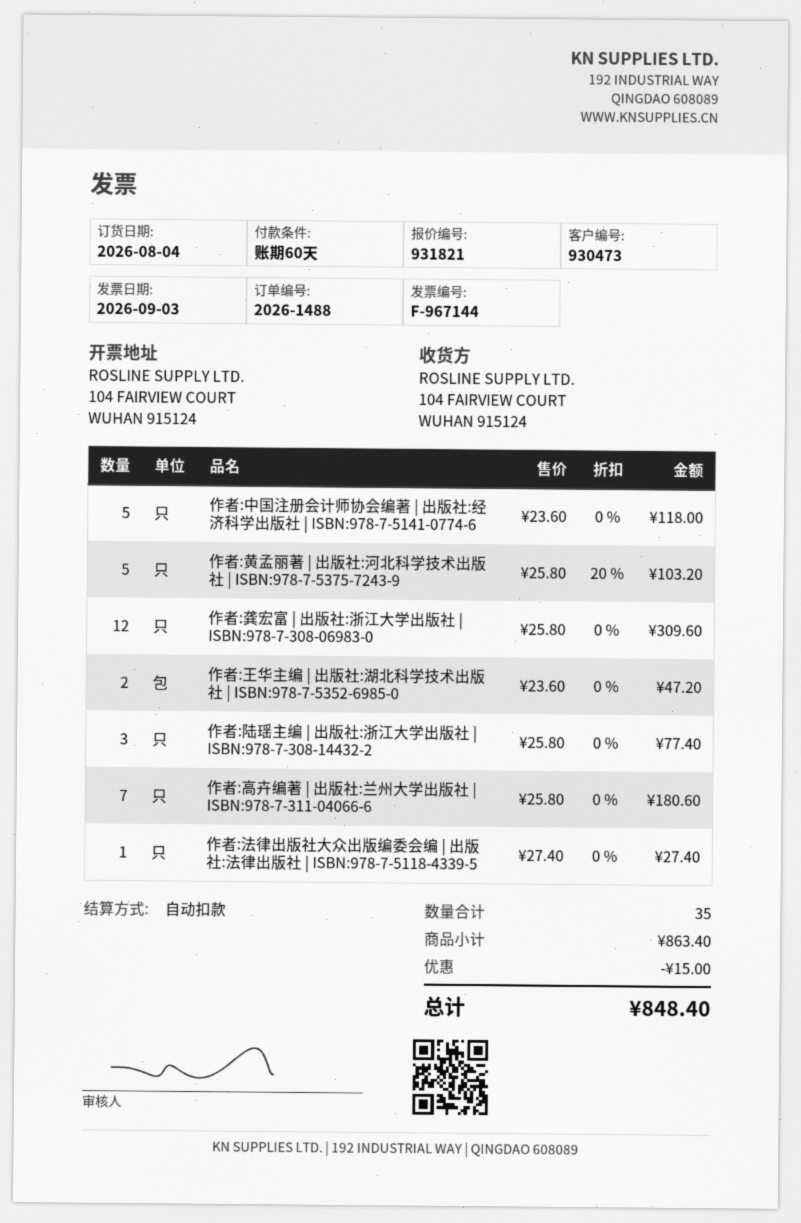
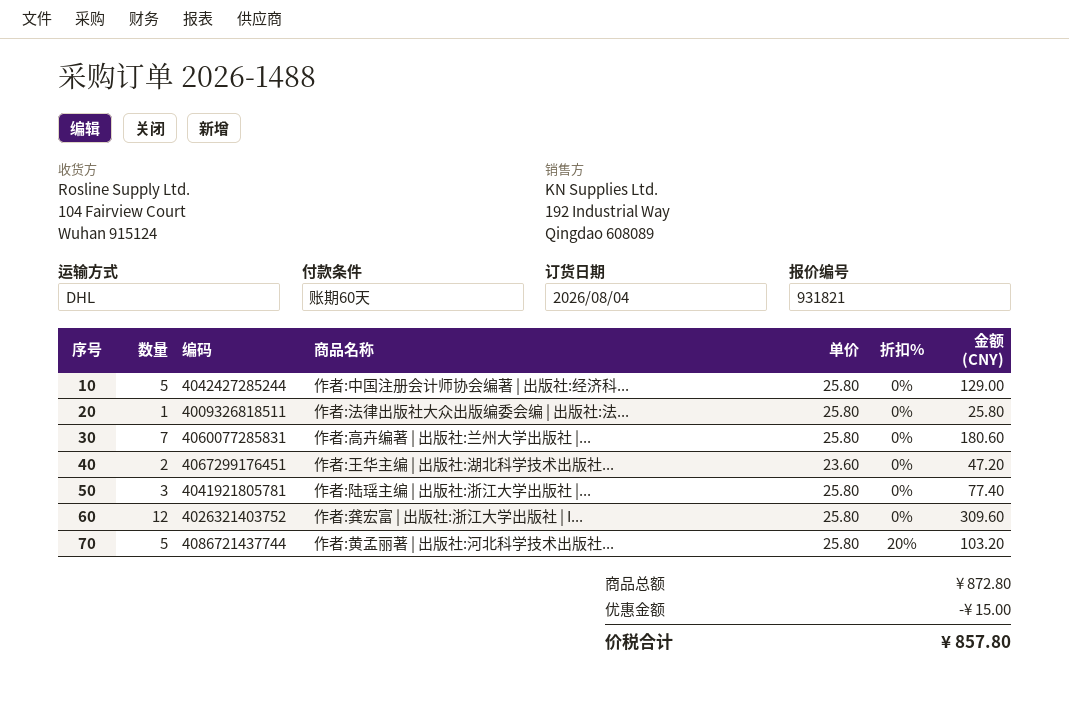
作者:中国注册会计师协会编著 | 出版社:经济科学出版社 | ISBN:978-7-5141-0774-6: 5 x 23.60 = 118.00 -> 5 x 25.80 = 129.00
作者:法律出版社大众出版编委会编 | 出版社:法律出版社 | ISBN:978-7-5118-4339-5: 1 x 27.40 = 27.40 -> 1 x 25.80 = 25.80
subtotal: 863.40 -> 872.80
total: 848.40 -> 857.80

